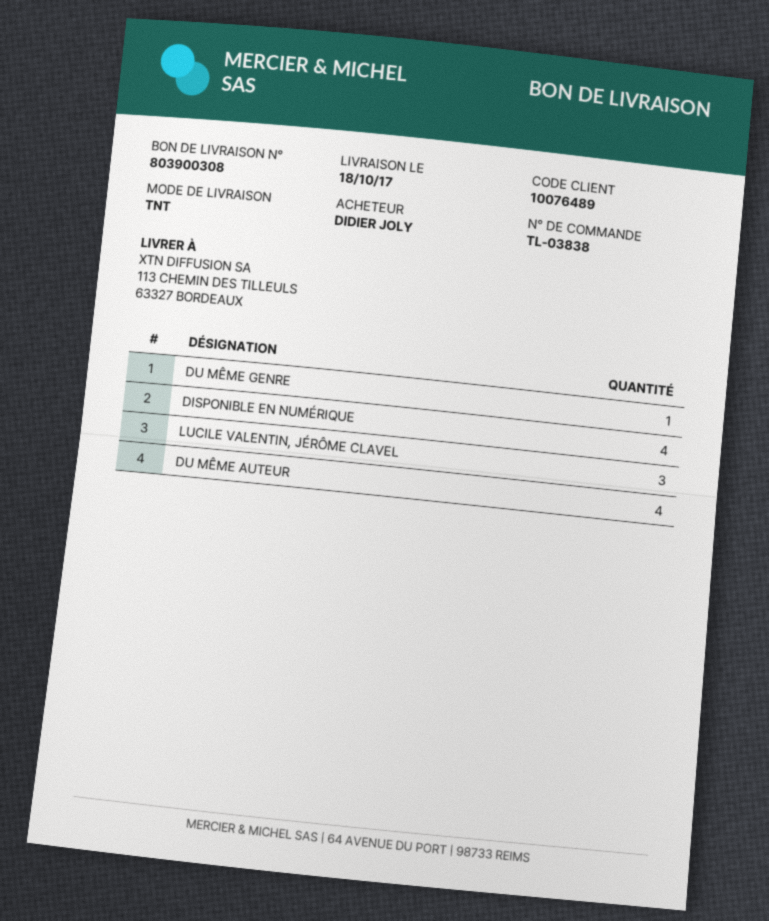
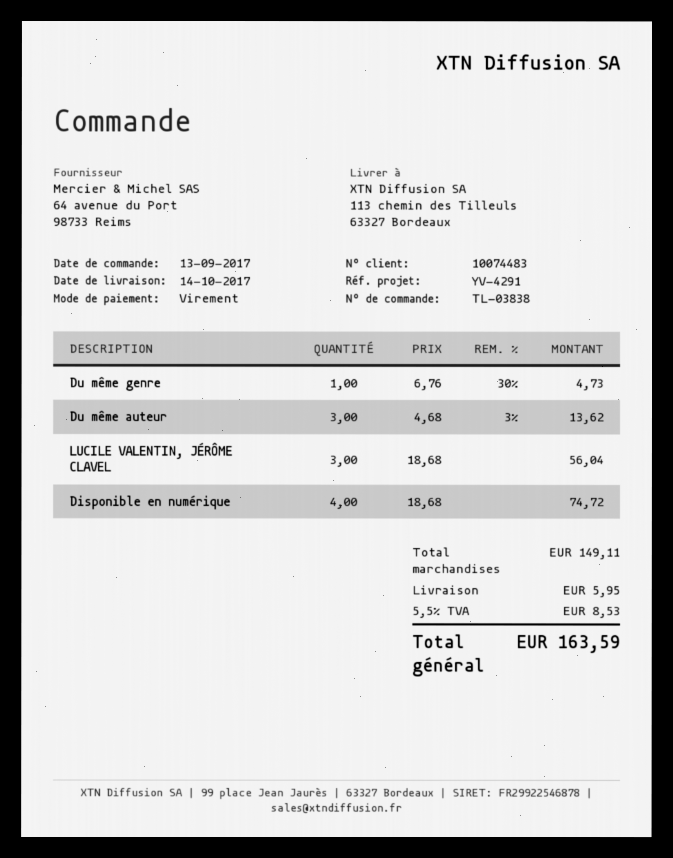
delivery date: 2017-10-18 -> 2017-10-14
customer number: 10076489 -> 10074483
DU MÊME AUTEUR: 4 -> 3

